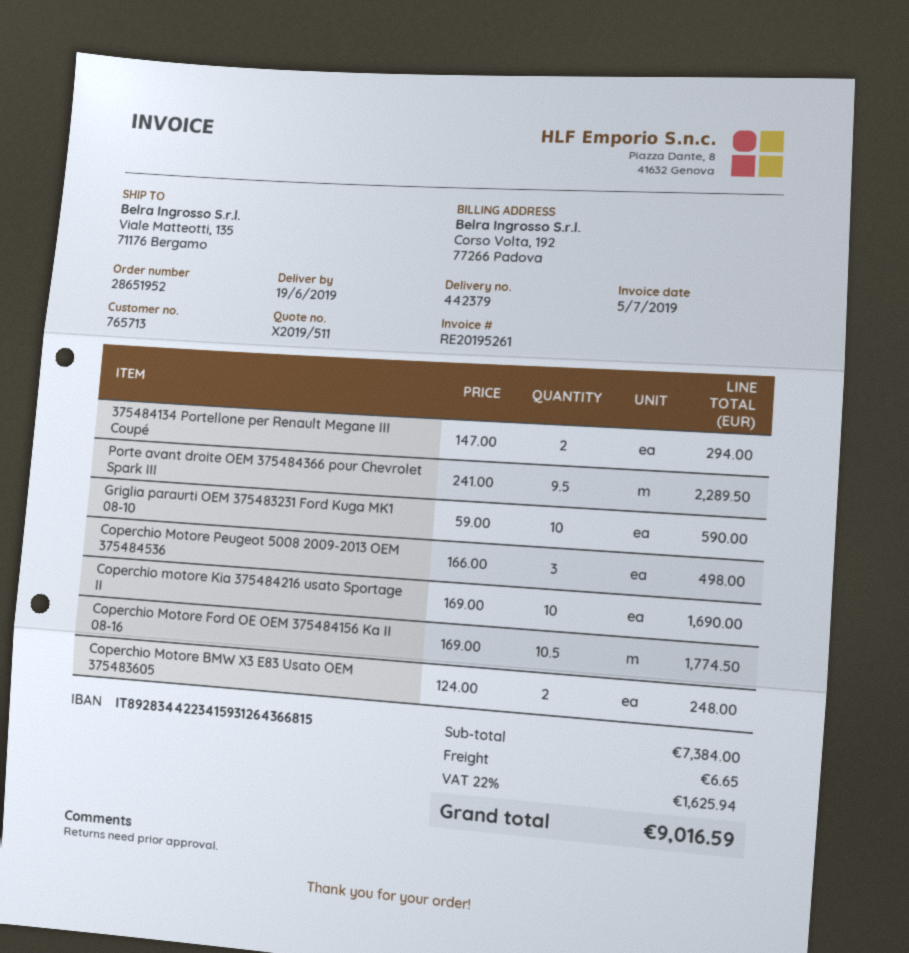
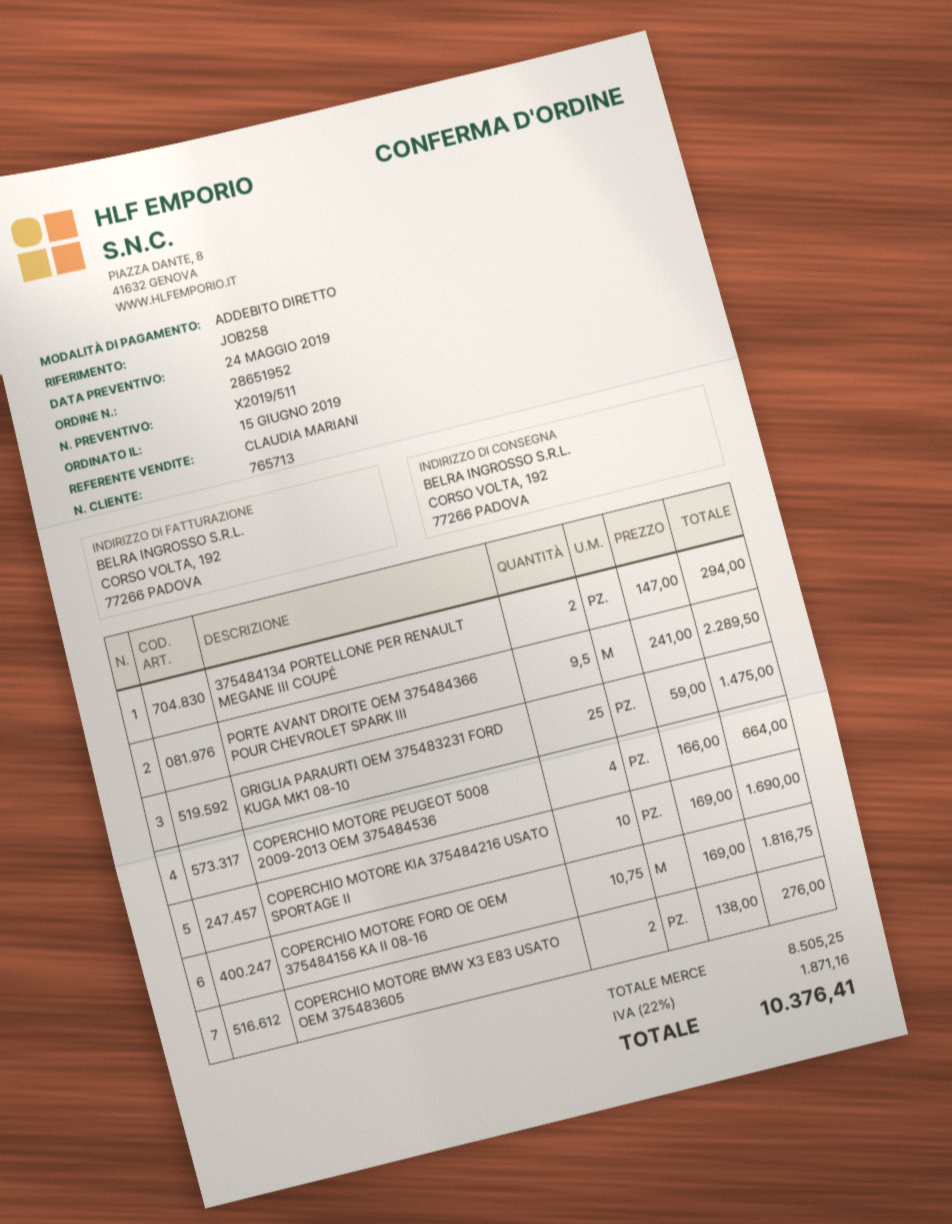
ship to: Viale Matteotti, 135, 71176 Bergamo -> CORSO VOLTA, 192, 77266 PADOVA
Griglia paraurti OEM 375483231 Ford Kuga MK1 08-10: 10 x 59.00 = 590.00 -> 25 x 59.00 = 1475.00
Coperchio Motore Peugeot 5008 2009-2013 OEM 375484536: 3 x 166.00 = 498.00 -> 4 x 166.00 = 664.00
Coperchio Motore Ford OE OEM 375484156 Ka II 08-16: 10.5 x 169.00 = 1774.50 -> 10.75 x 169.00 = 1816.75
Coperchio Motore BMW X3 E83 Usato OEM 375483605: 2 x 124.00 = 248.00 -> 2 x 138.00 = 276.00
subtotal: 7384.00 -> 8505.25
shipping: 6.65 -> none
tax: 22% = 1625.94 -> 22% = 1871.16
total: 9016.59 -> 10376.41

